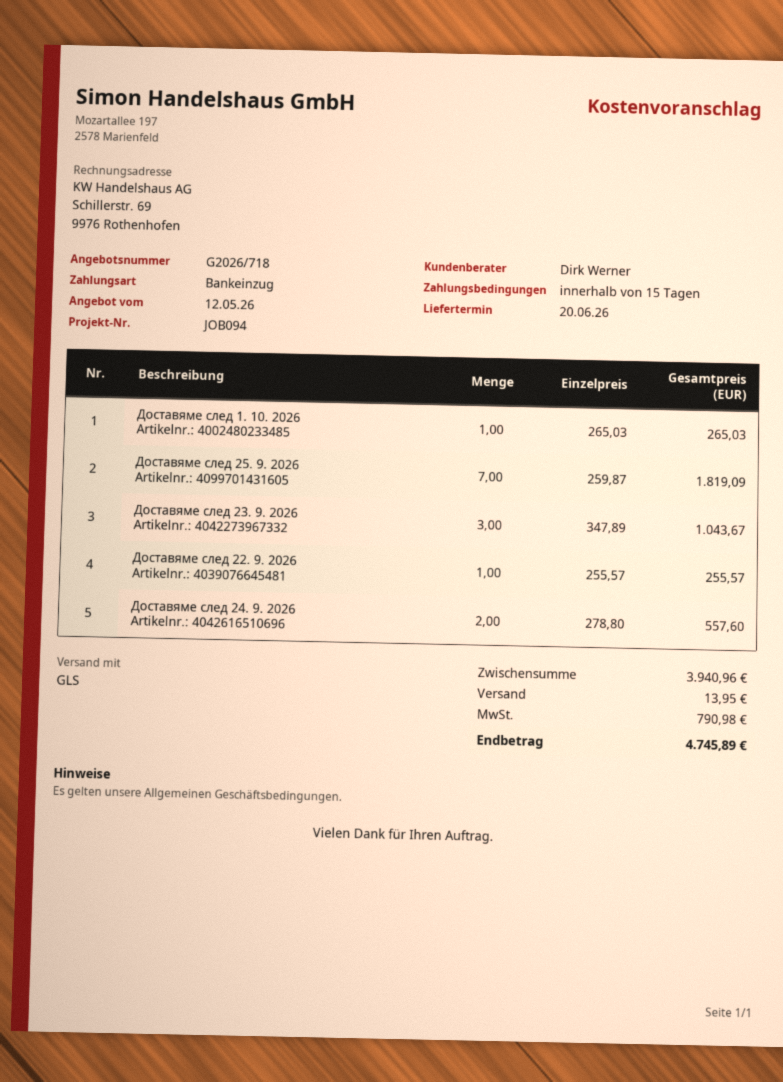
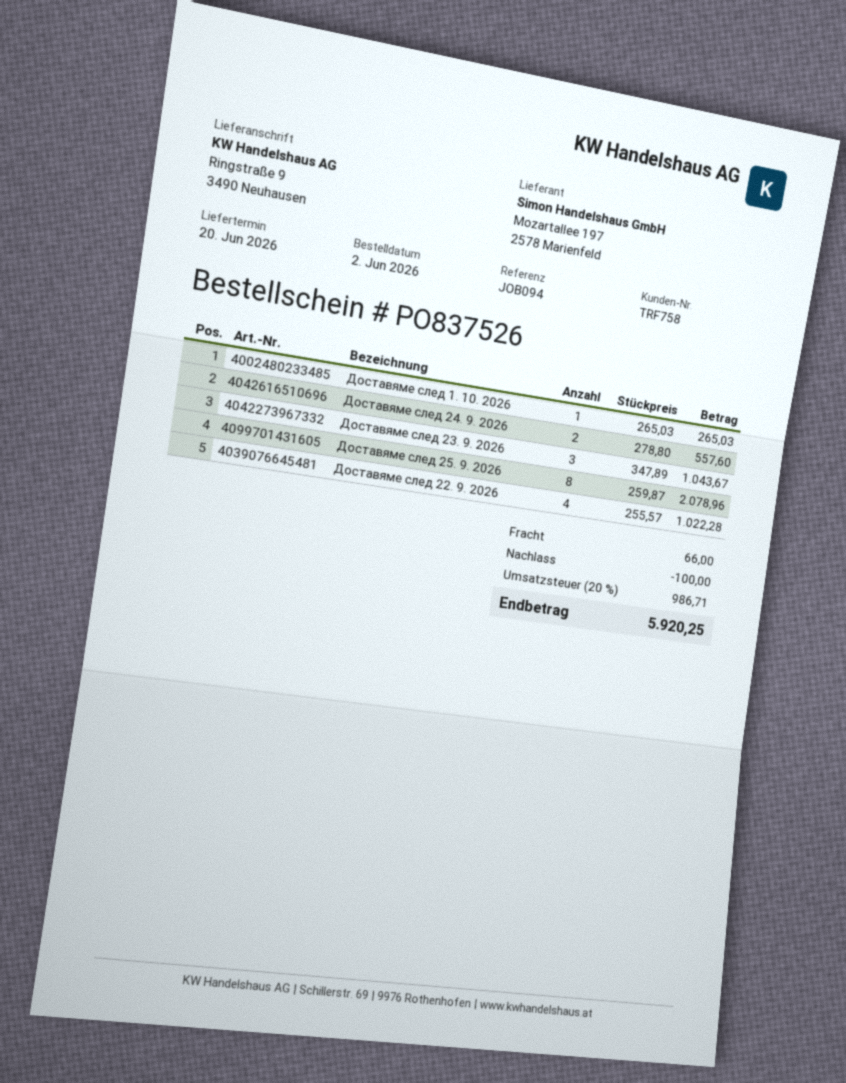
Доставяме след 25. 9. 2026: 7 x 259.87 = 1819.09 -> 8 x 259.87 = 2078.96
Доставяме след 22. 9. 2026: 1 x 255.57 = 255.57 -> 4 x 255.57 = 1022.28
discount: none -> 100.00
shipping: 13.95 -> 66.00
tax: 790.98 -> 986.71
total: 4745.89 -> 5920.25

